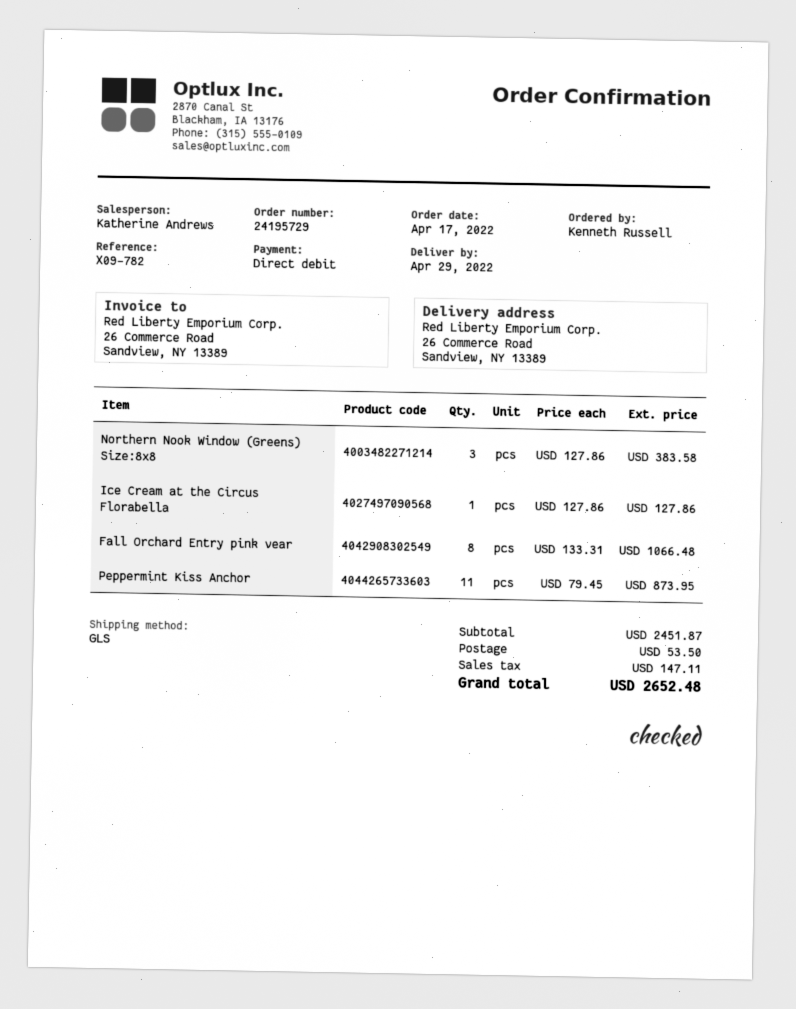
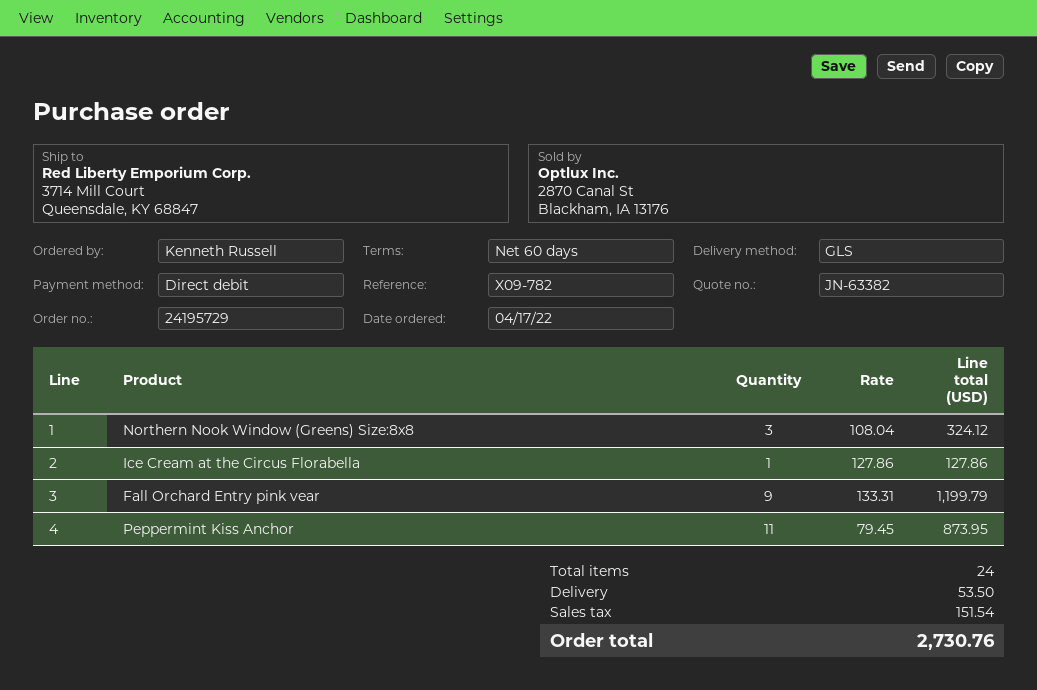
ship to: 26 Commerce Road, Sandview, NY 13389 -> 3714 Mill Court, Queensdale, KY 68847
Northern Nook Window (Greens) Size:8x8: 3 x 127.86 = 383.58 -> 3 x 108.04 = 324.12
Fall Orchard Entry pink vear: 8 x 133.31 = 1066.48 -> 9 x 133.31 = 1199.79
tax: 147.11 -> 151.54
total: 2652.48 -> 2730.76

